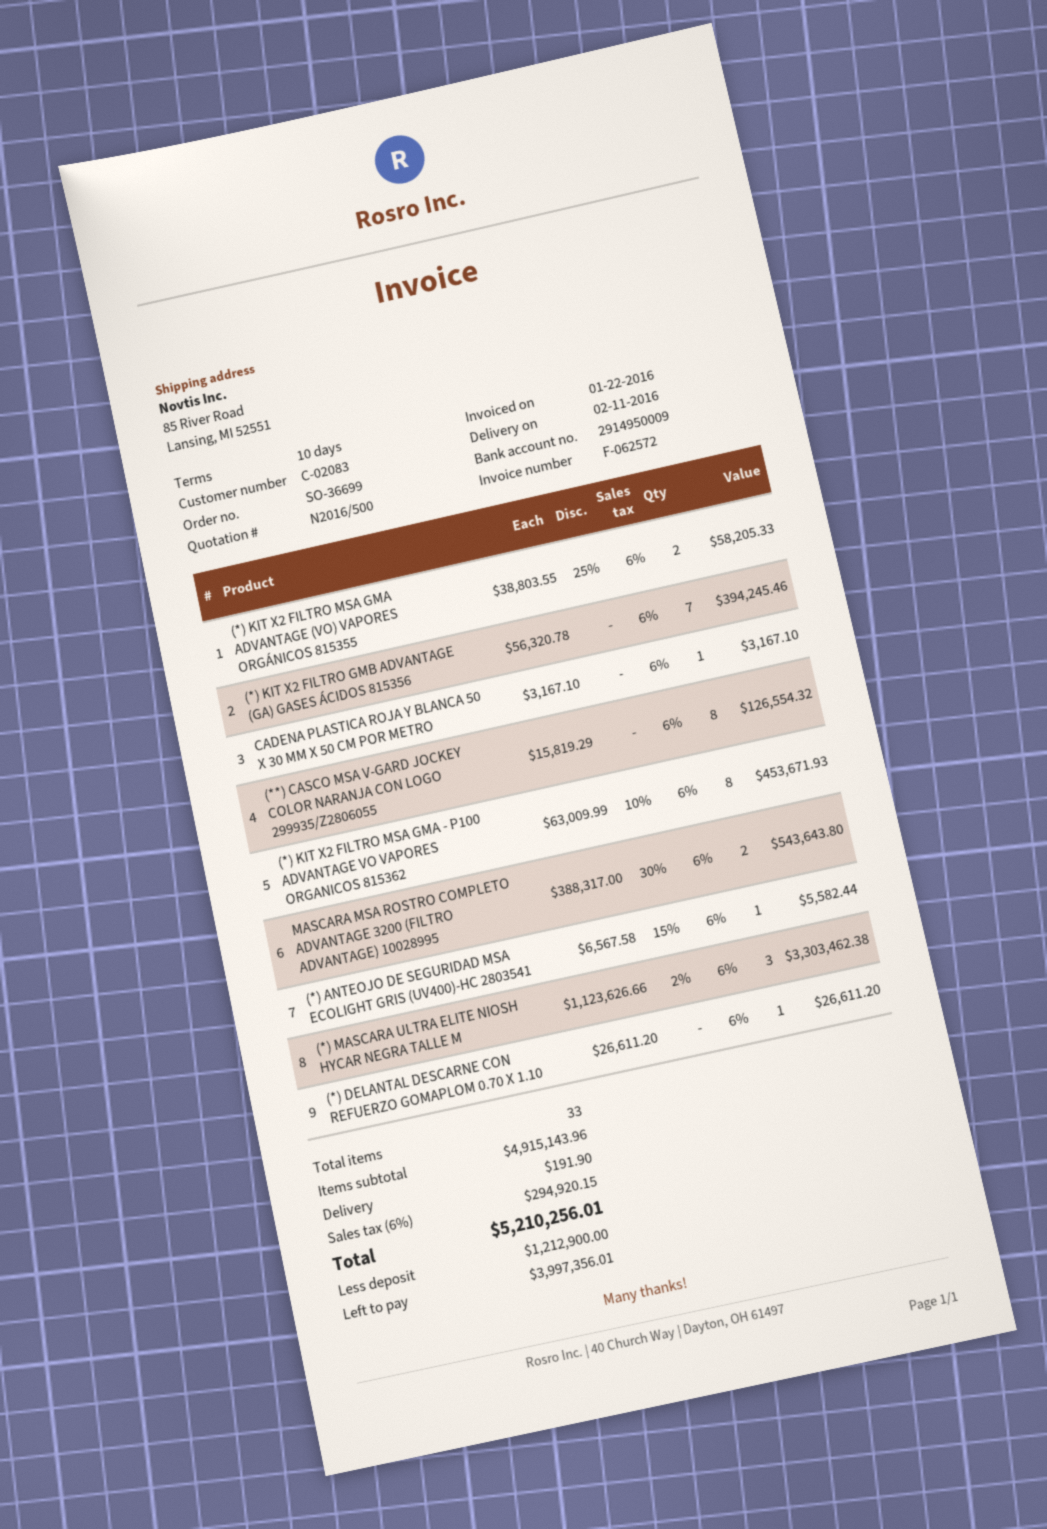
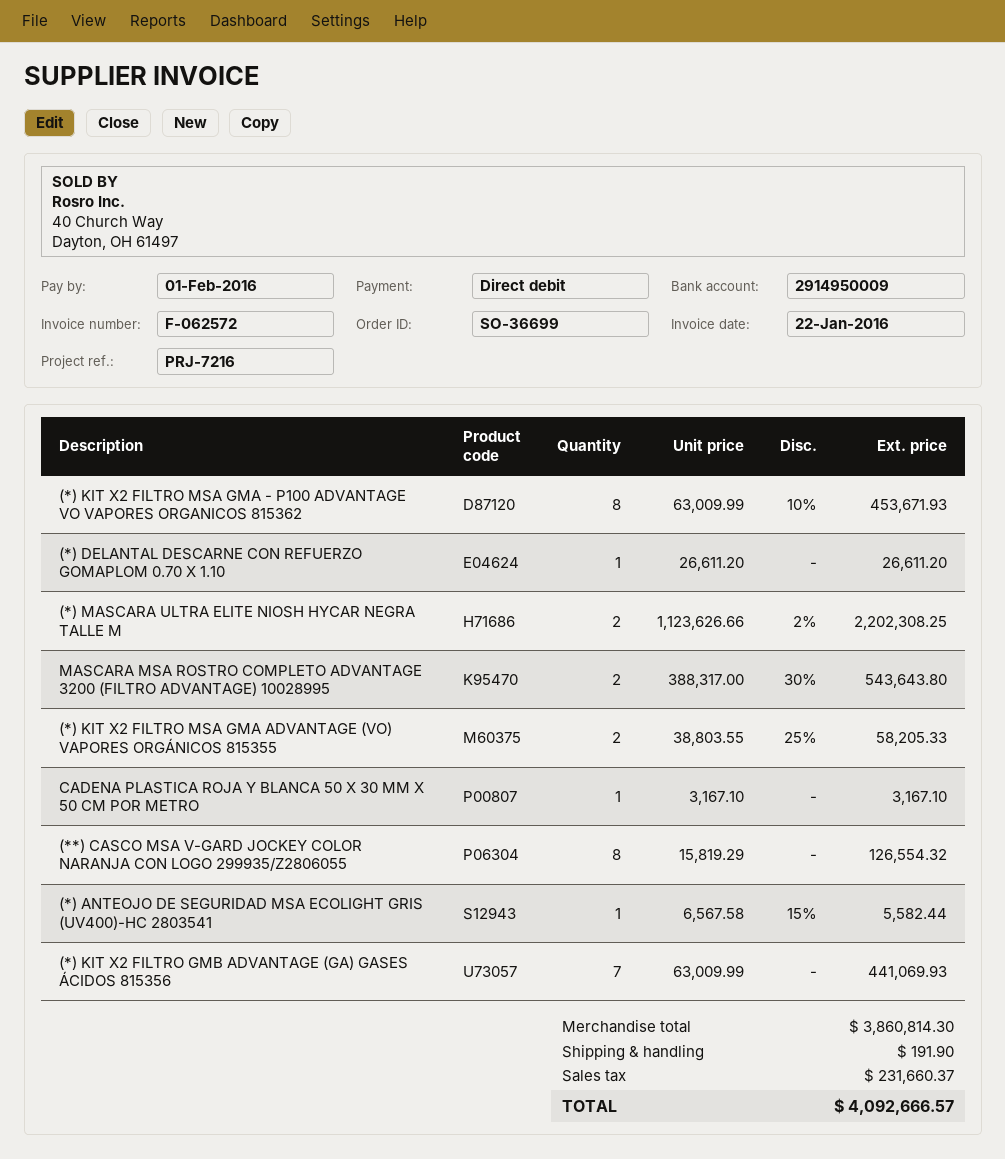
(*) KIT X2 FILTRO GMB ADVANTAGE (GA) GASES ÁCIDOS 815356: 7 x 56320.78 = 394245.46 -> 7 x 63009.99 = 441069.93
(*) MASCARA ULTRA ELITE NIOSH HYCAR NEGRA TALLE M: 3 x 1123626.66 - 2% = 3303462.38 -> 2 x 1123626.66 - 2% = 2202308.25
subtotal: 4915143.96 -> 3860814.30
tax: 294920.15 -> 231660.37
total: 5210256.01 -> 4092666.57

